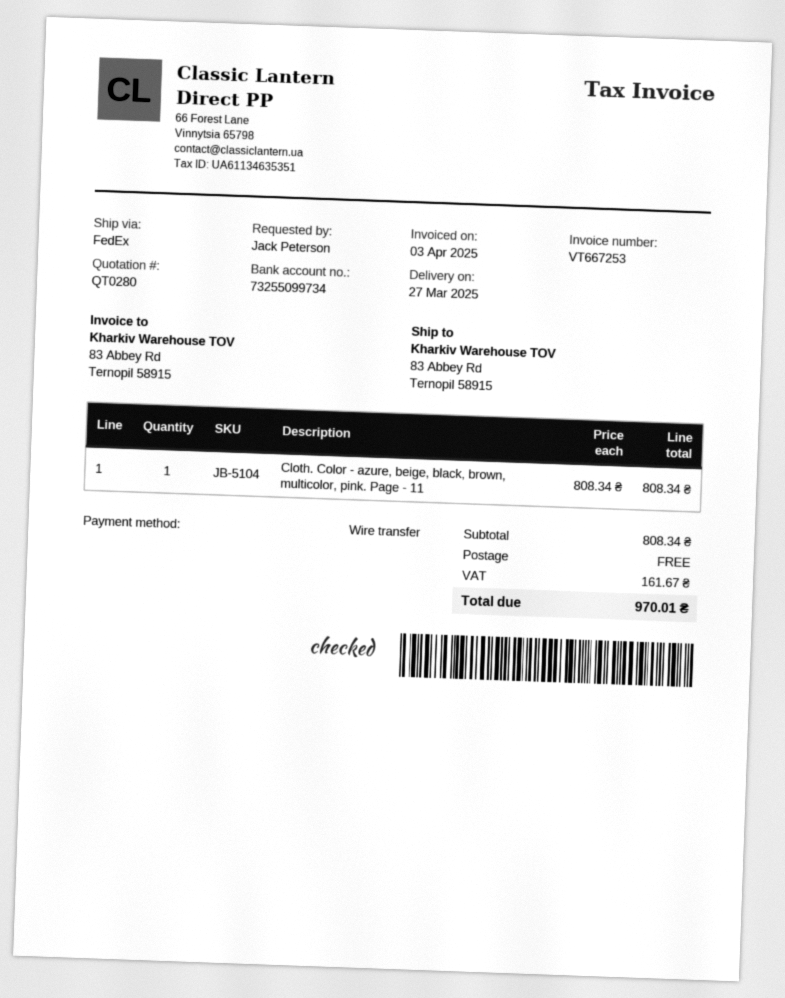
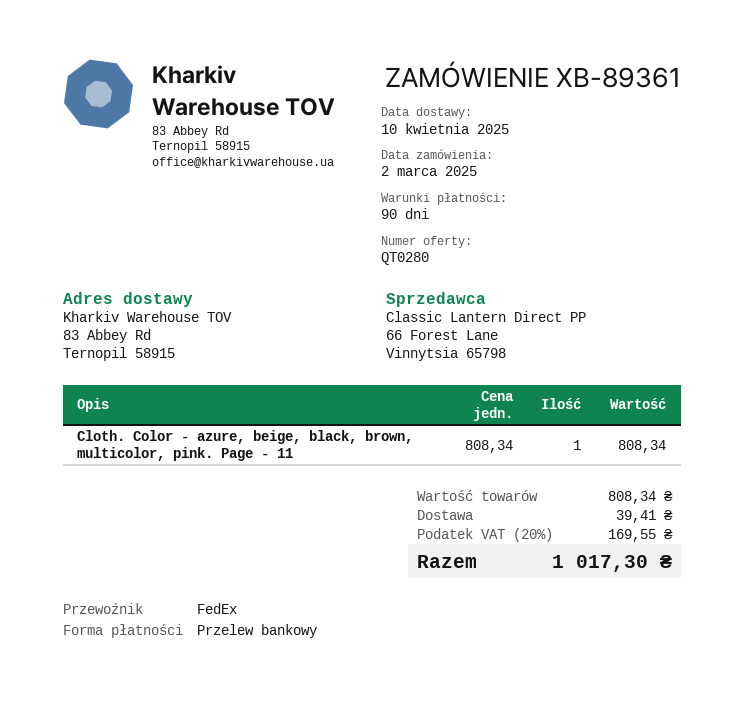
delivery date: 2025-03-27 -> 2025-04-10
shipping: 0.00 -> 39.41
tax: 161.67 -> 169.55
total: 970.01 -> 1017.30

